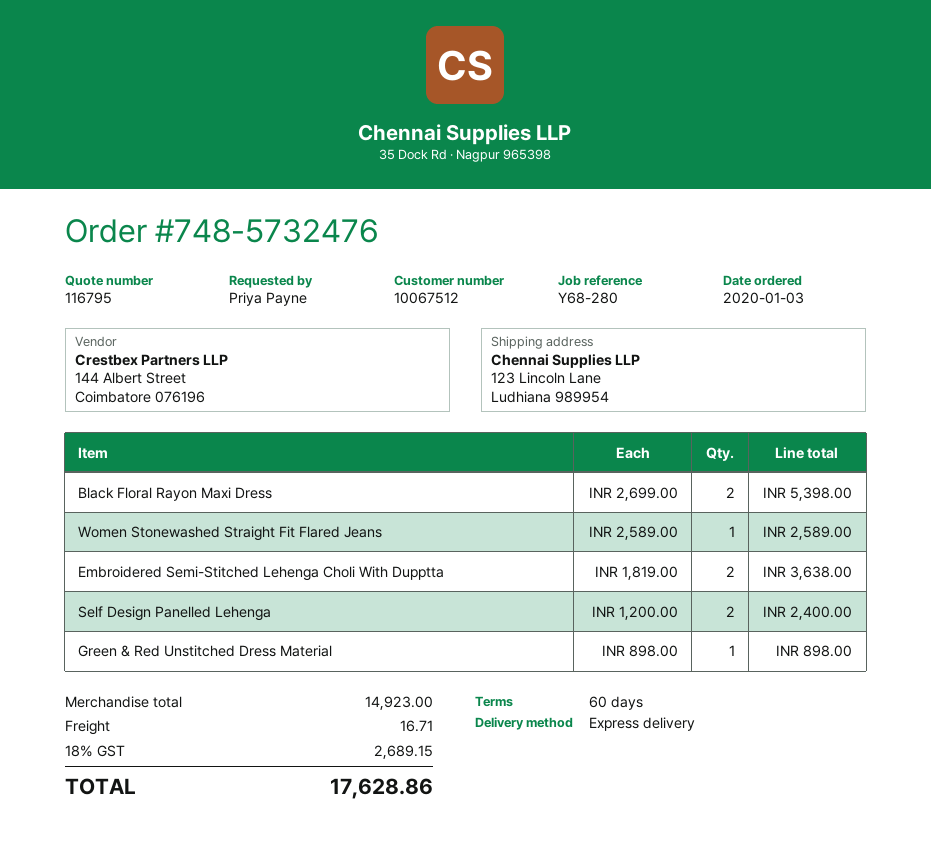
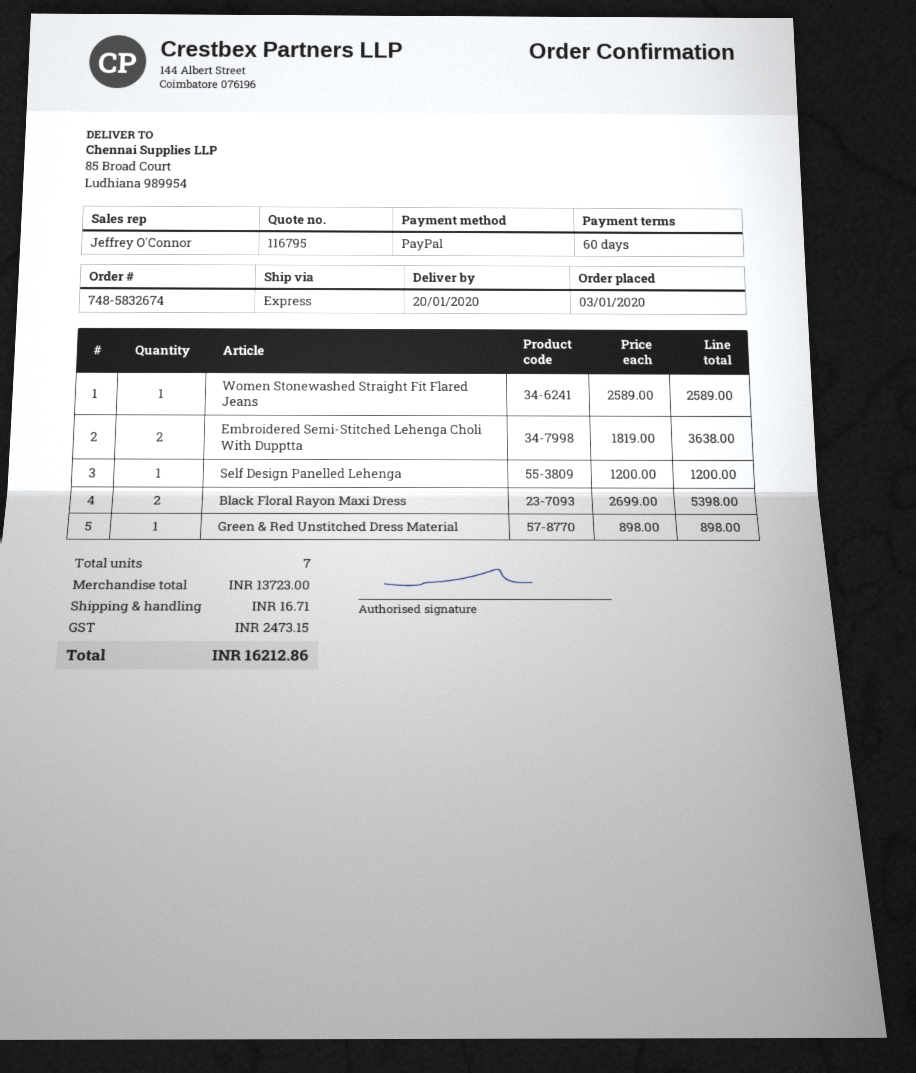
order number: 748-5732476 -> 748-5832674
ship to: 123 Lincoln Lane, Ludhiana 989954 -> 85 Broad Court, Ludhiana 989954
Self Design Panelled Lehenga: 2 x 1200.00 = 2400.00 -> 1 x 1200.00 = 1200.00
subtotal: 14923.00 -> 13723.00
tax: 2689.15 -> 2473.15
total: 17628.86 -> 16212.86

